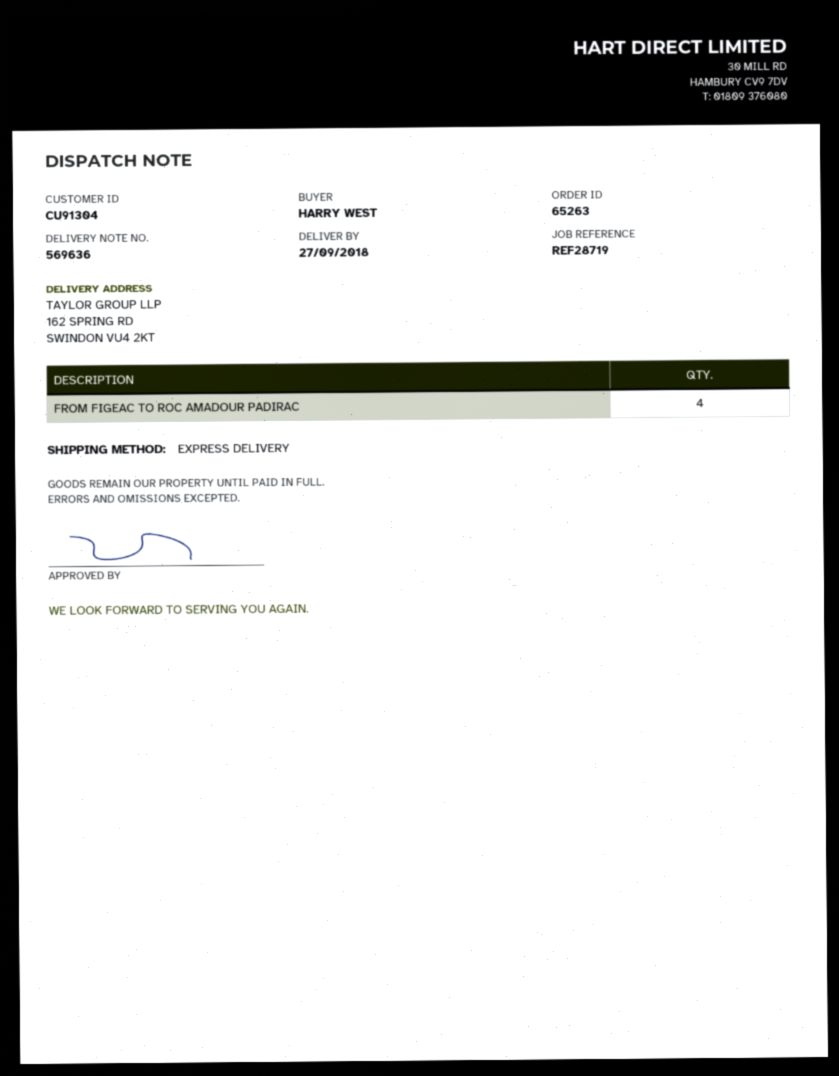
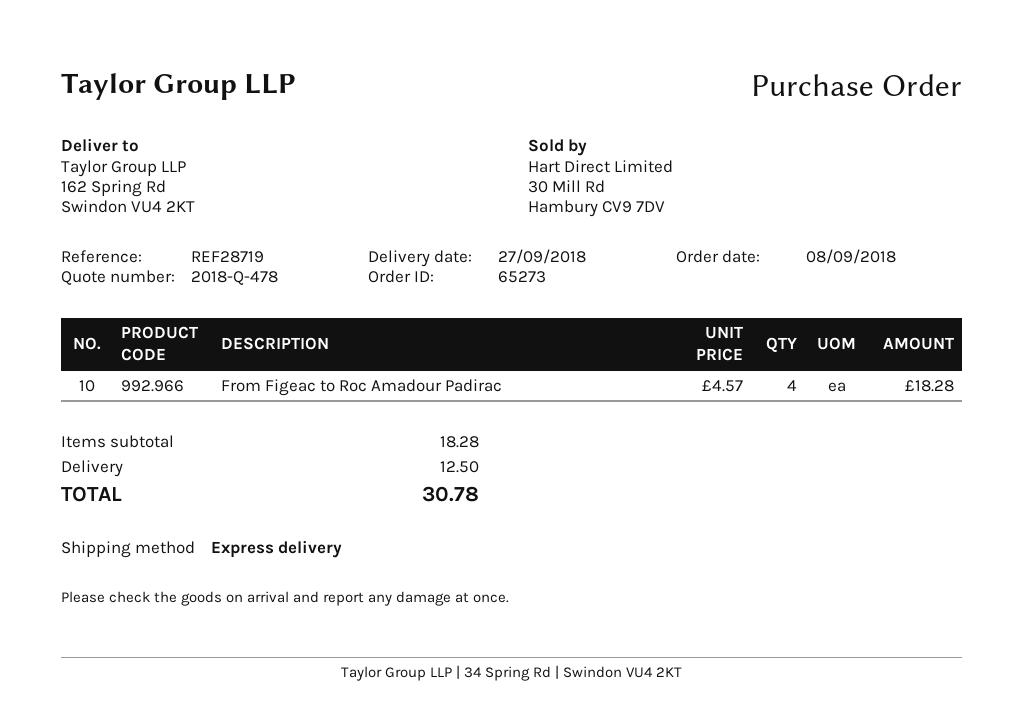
order number: 65263 -> 65273

